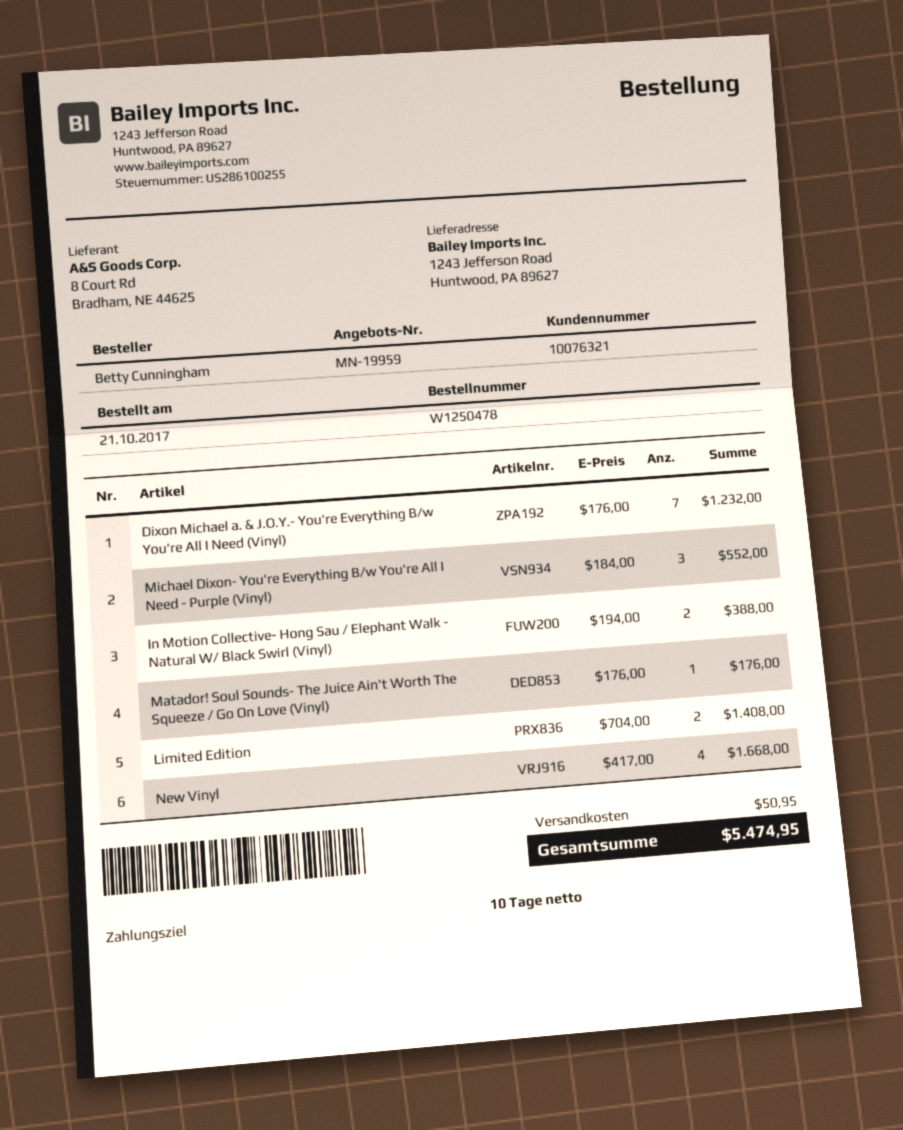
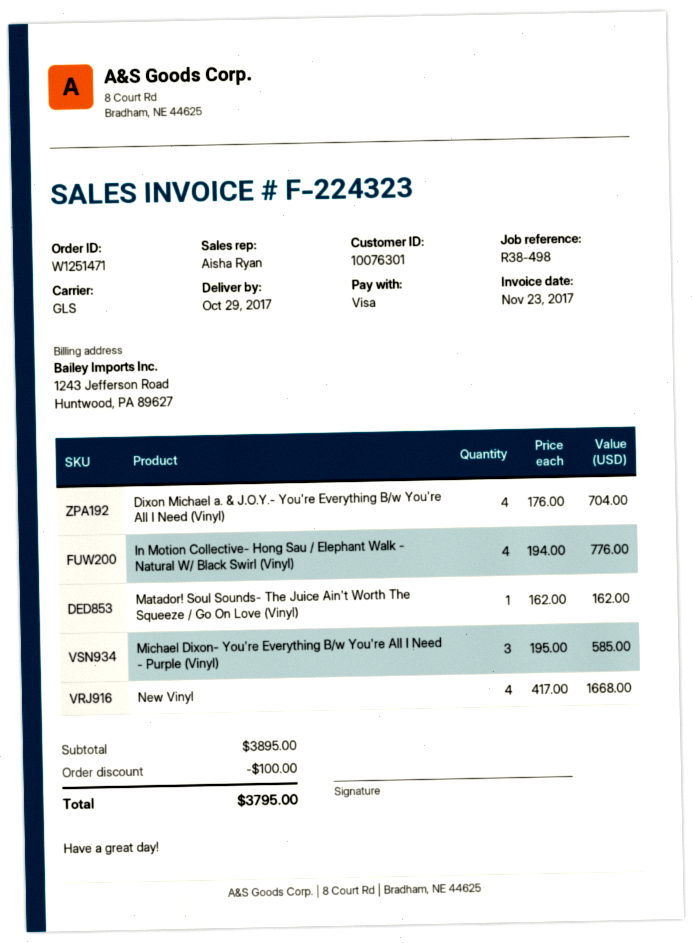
order number: W1250478 -> W1251471
customer number: 10076321 -> 10076301
Dixon Michael a. & J.O.Y.- You're Everything B/w You're All I Need (Vinyl): 7 x 176.00 = 1232.00 -> 4 x 176.00 = 704.00
Michael Dixon- You're Everything B/w You're All I Need - Purple (Vinyl): 3 x 184.00 = 552.00 -> 3 x 195.00 = 585.00
In Motion Collective- Hong Sau / Elephant Walk - Natural W/ Black Swirl (Vinyl): 2 x 194.00 = 388.00 -> 4 x 194.00 = 776.00
Matador! Soul Sounds- The Juice Ain't Worth The Squeeze / Go On Love (Vinyl): 1 x 176.00 = 176.00 -> 1 x 162.00 = 162.00
Limited Edition: 2 x 704.00 = 1408.00 -> none
discount: none -> 100.00
shipping: 50.95 -> none
total: 5474.95 -> 3795.00

